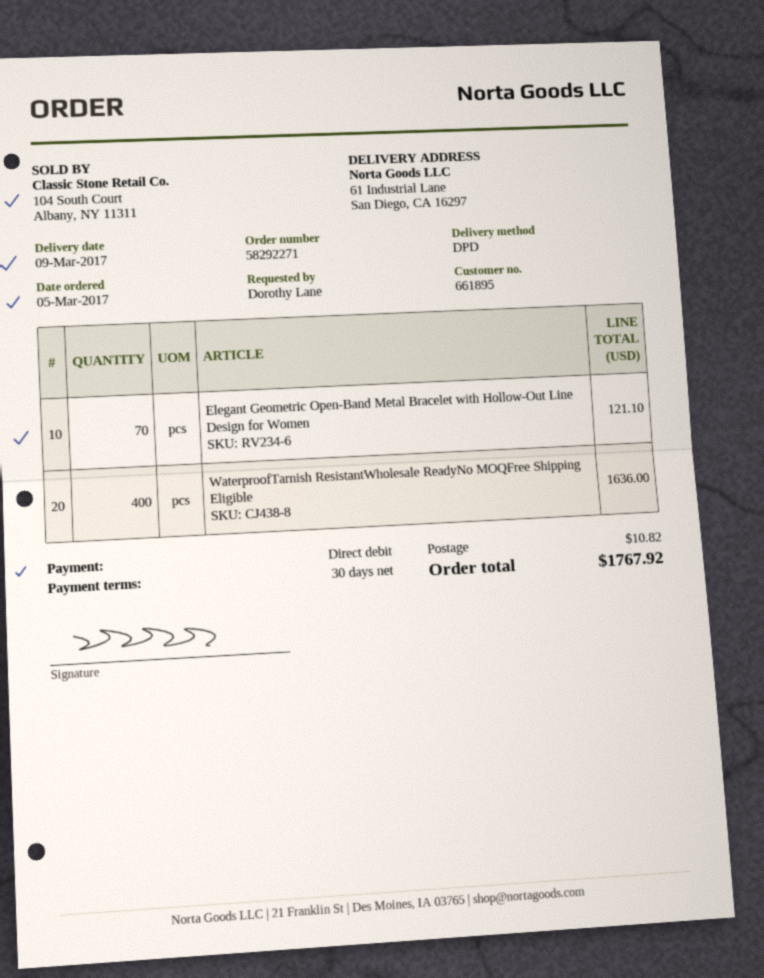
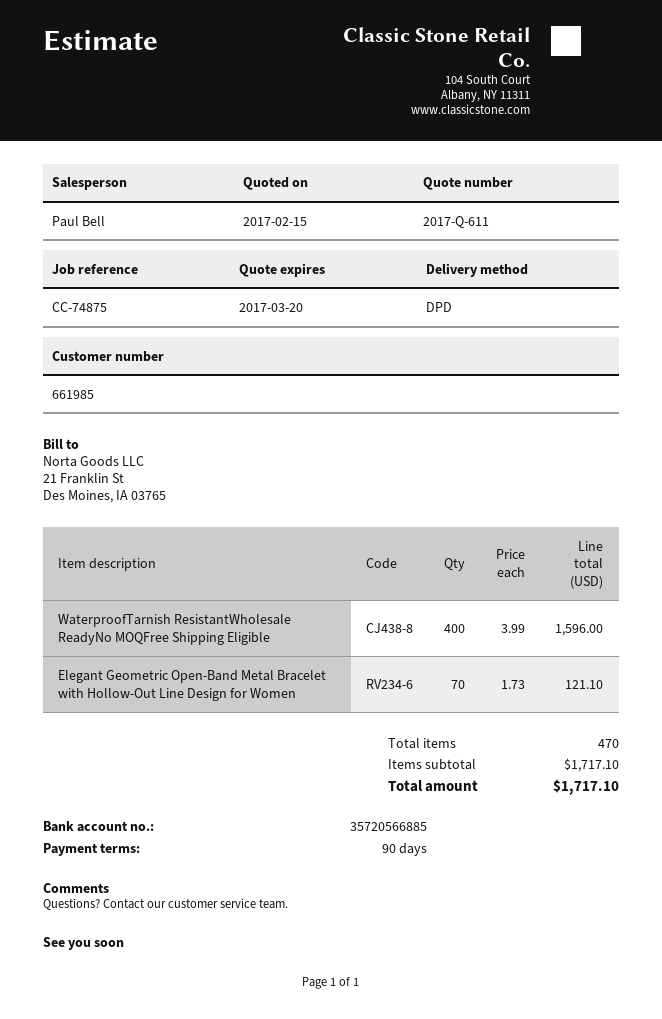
payment terms: 30 days -> 90 days
customer number: 661895 -> 661985
WaterproofTarnish ResistantWholesale ReadyNo MOQFree Shipping Eligible: 400 for 1636.00 -> 400 for 1596.00
shipping: 10.82 -> none
total: 1767.92 -> 1717.10

